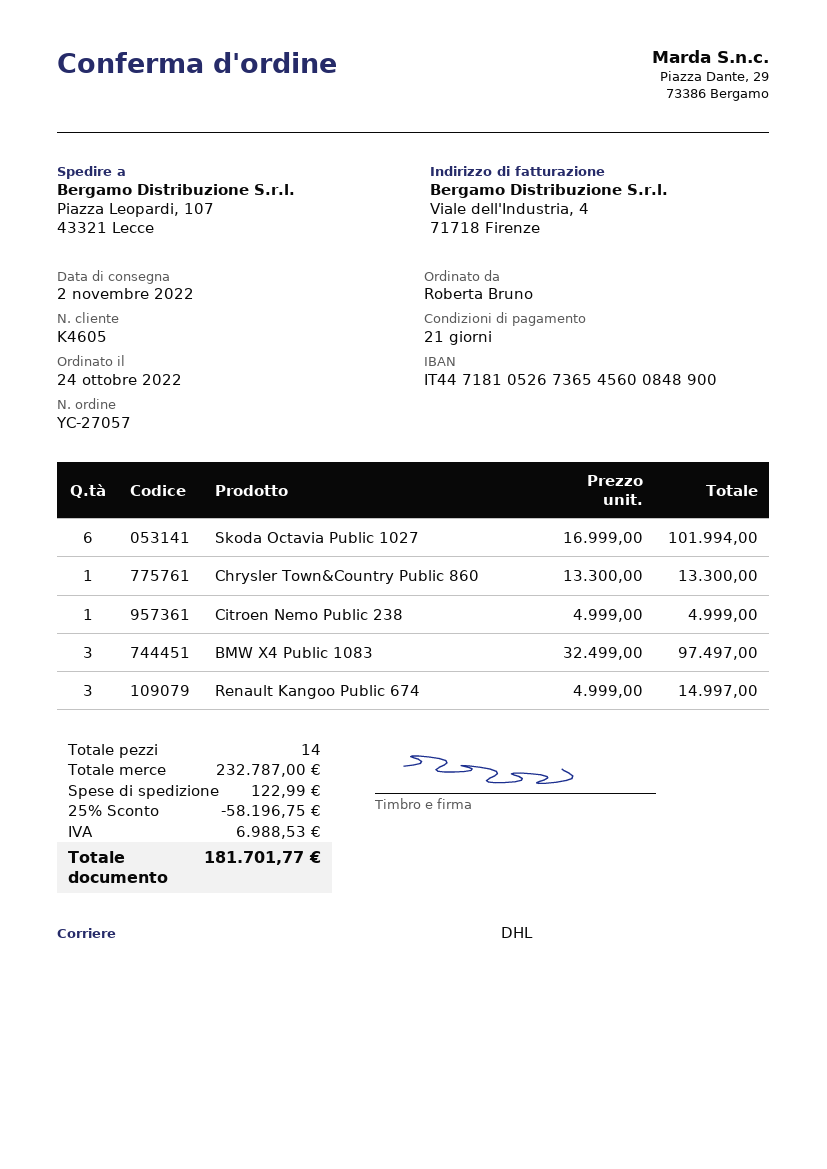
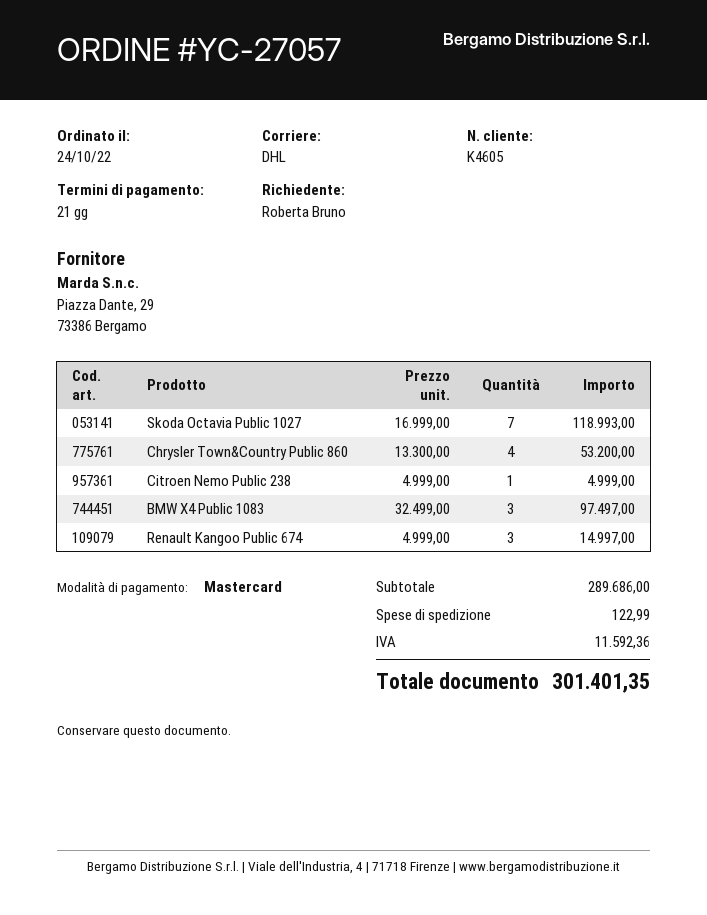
Skoda Octavia Public 1027: 6 x 16999.00 = 101994.00 -> 7 x 16999.00 = 118993.00
Chrysler Town&Country Public 860: 1 x 13300.00 = 13300.00 -> 4 x 13300.00 = 53200.00
subtotal: 232787.00 -> 289686.00
discount: 25% = 58196.75 -> none
tax: 6988.53 -> 11592.36
total: 181701.77 -> 301401.35

